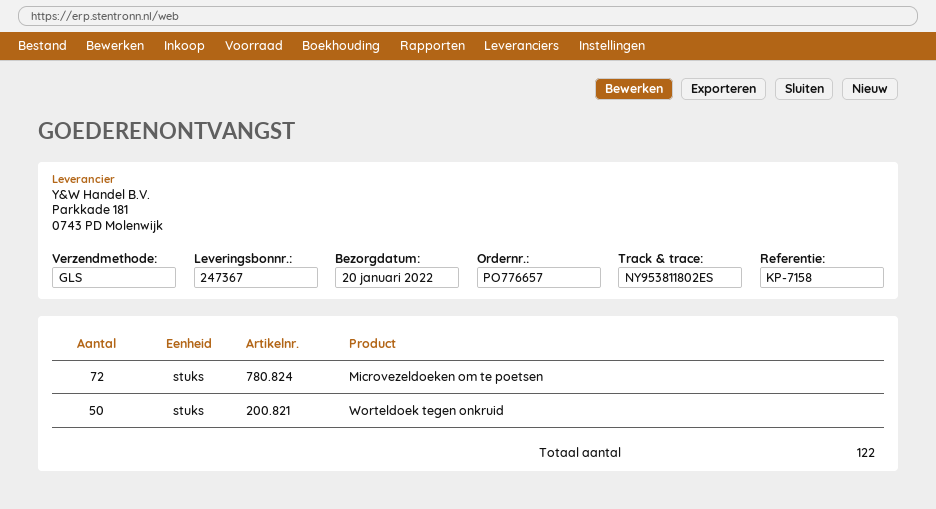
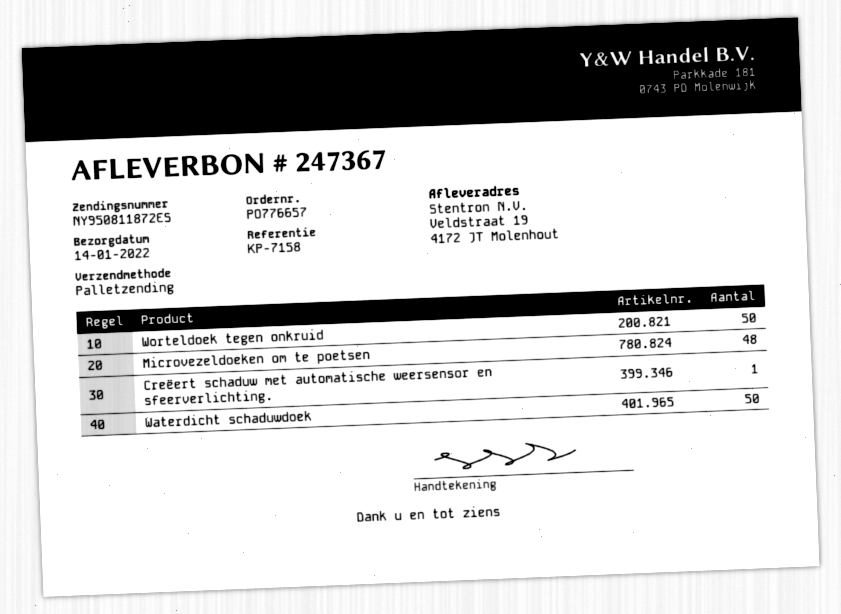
delivery date: 2022-01-20 -> 2022-01-14
shipping method: GLS -> pallet freight
tracking number: NY953811802ES -> NY950811872ES
Microvezeldoeken om te poetsen: 72 -> 48
Creëert schaduw met automatische weersensor en sfeerverlichting.: none -> 1
Waterdicht schaduwdoek: none -> 50

